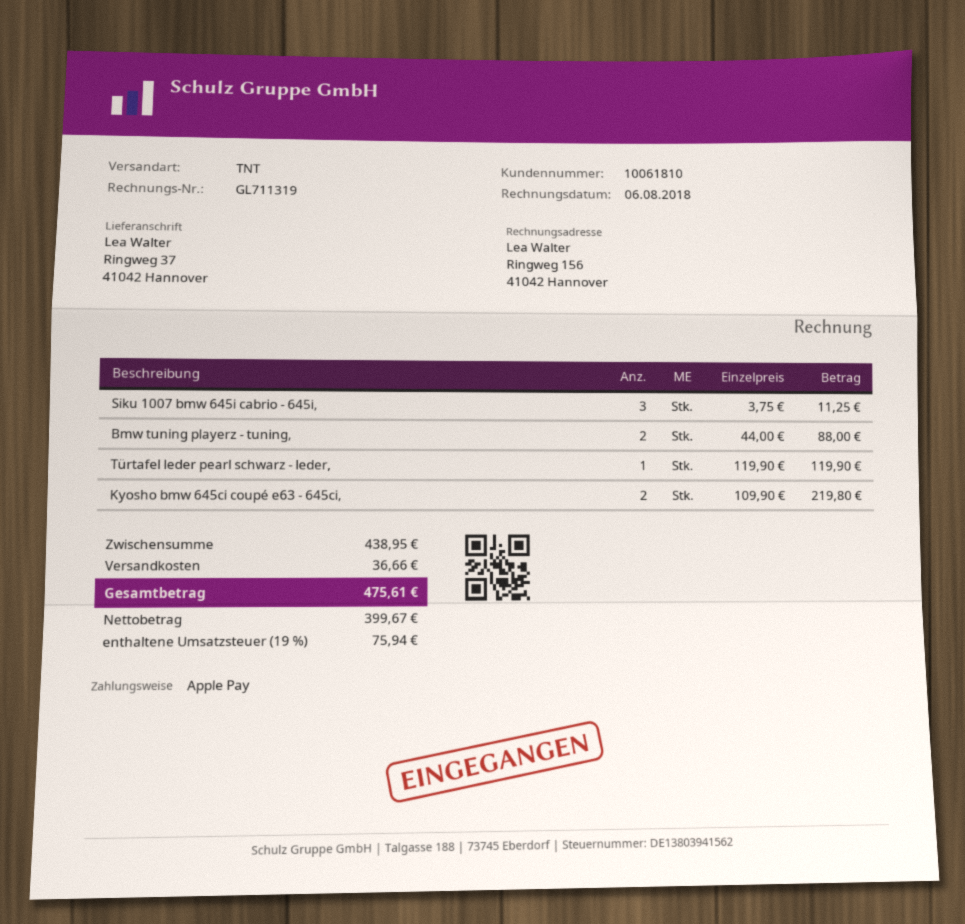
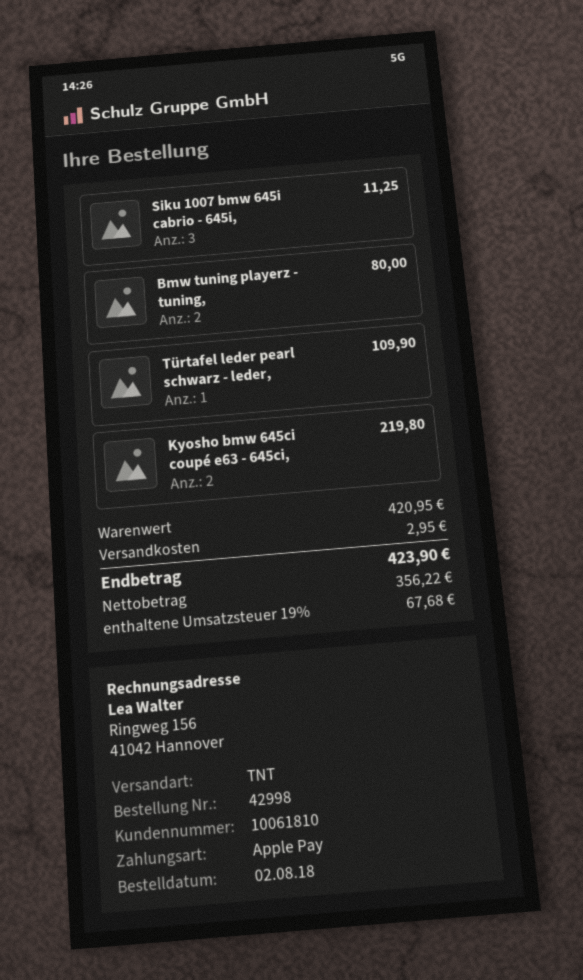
Bmw tuning playerz - tuning,: 2 for 88.00 -> 2 for 80.00
Türtafel leder pearl schwarz - leder,: 1 for 119.90 -> 1 for 109.90
subtotal: 438.95 -> 420.95
shipping: 36.66 -> 2.95
net: 399.67 -> 356.22
tax: 19% = 75.94 -> 19% = 67.68
total: 475.61 -> 423.90

